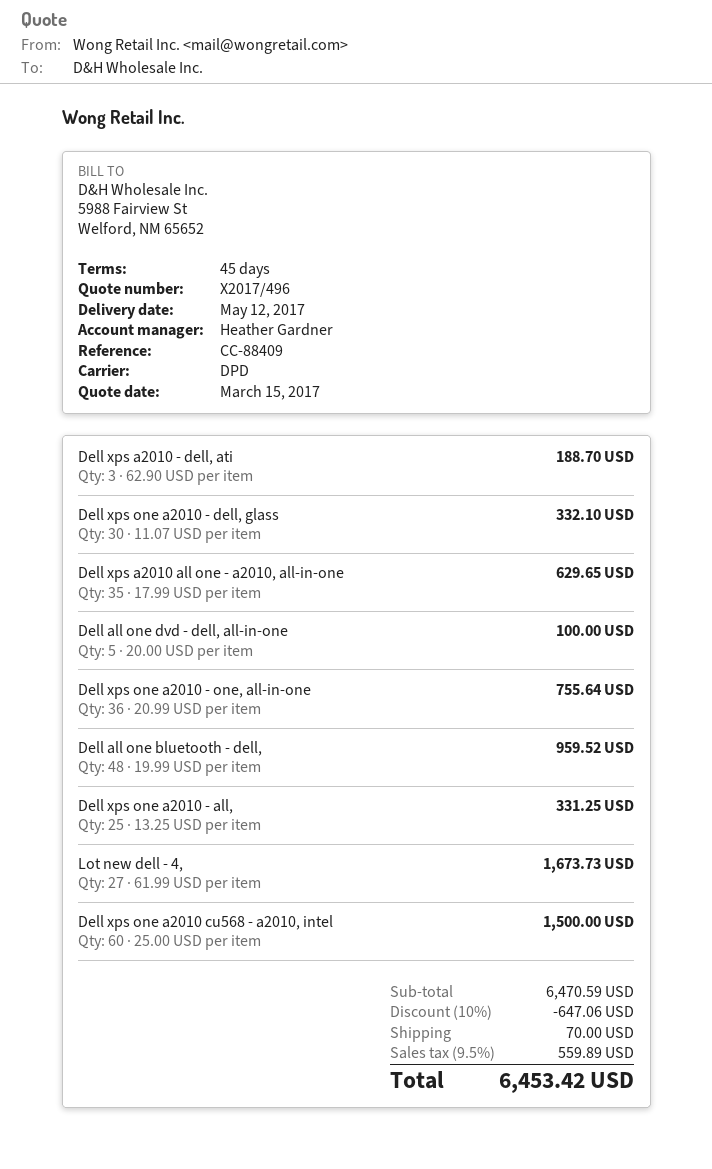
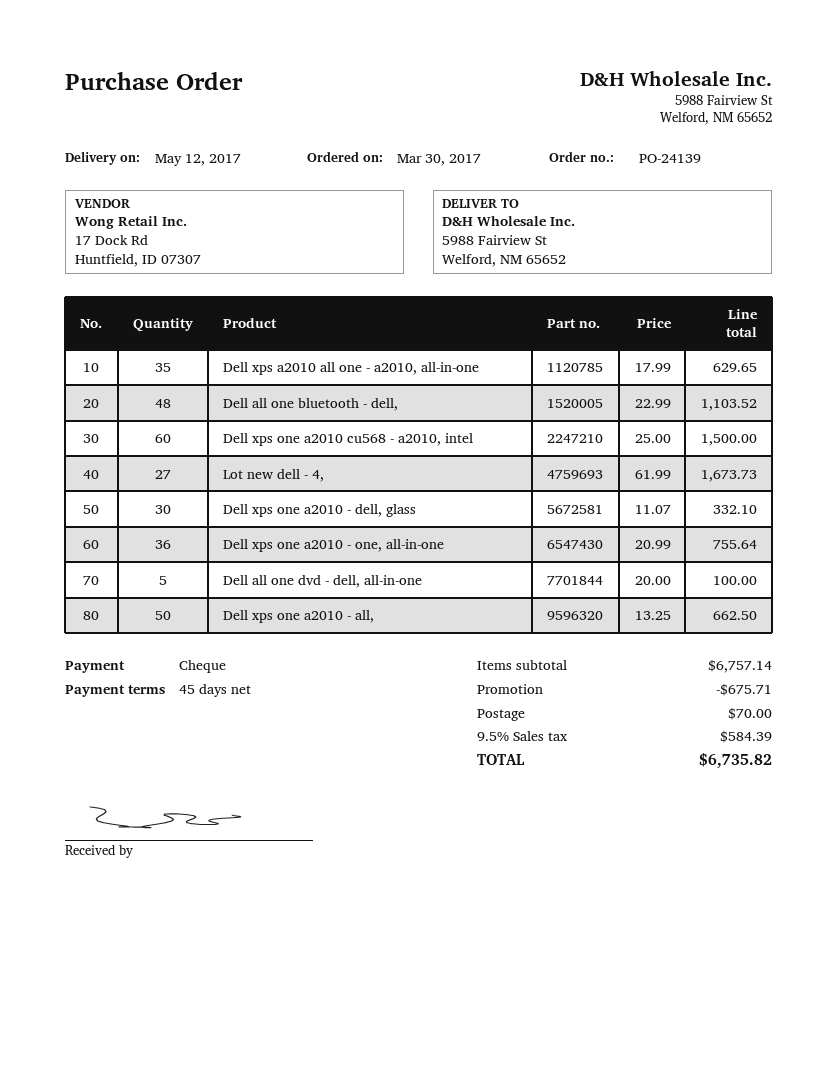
Dell xps a2010 - dell, ati: 3 x 62.90 = 188.70 -> none
Dell all one bluetooth - dell,: 48 x 19.99 = 959.52 -> 48 x 22.99 = 1103.52
Dell xps one a2010 - all,: 25 x 13.25 = 331.25 -> 50 x 13.25 = 662.50
subtotal: 6470.59 -> 6757.14
discount: 647.06 -> 675.71
tax: 9.5% = 559.89 -> 9.5% = 584.39
total: 6453.42 -> 6735.82

